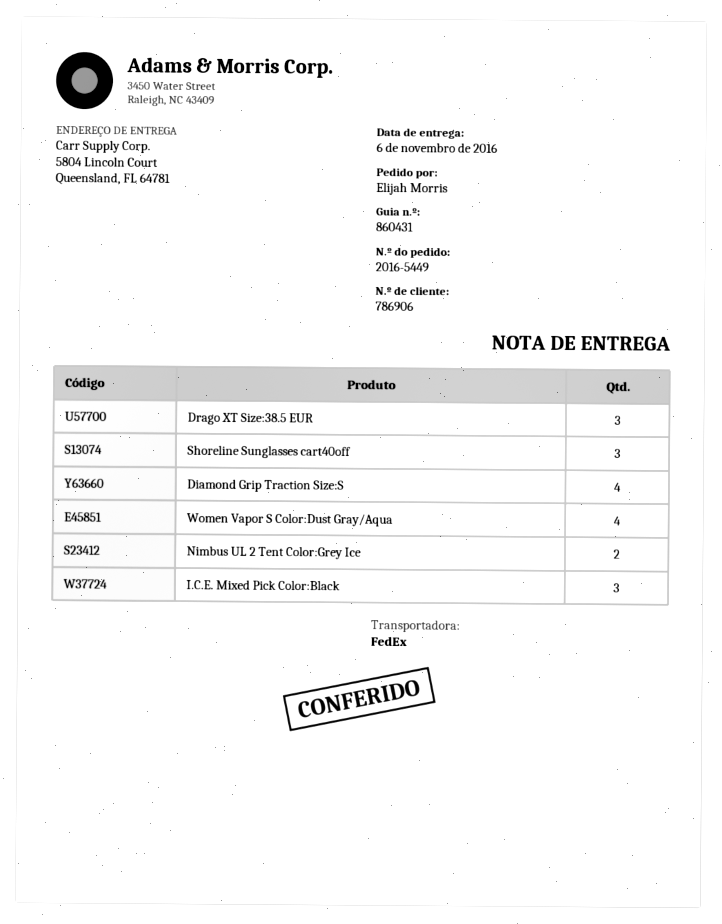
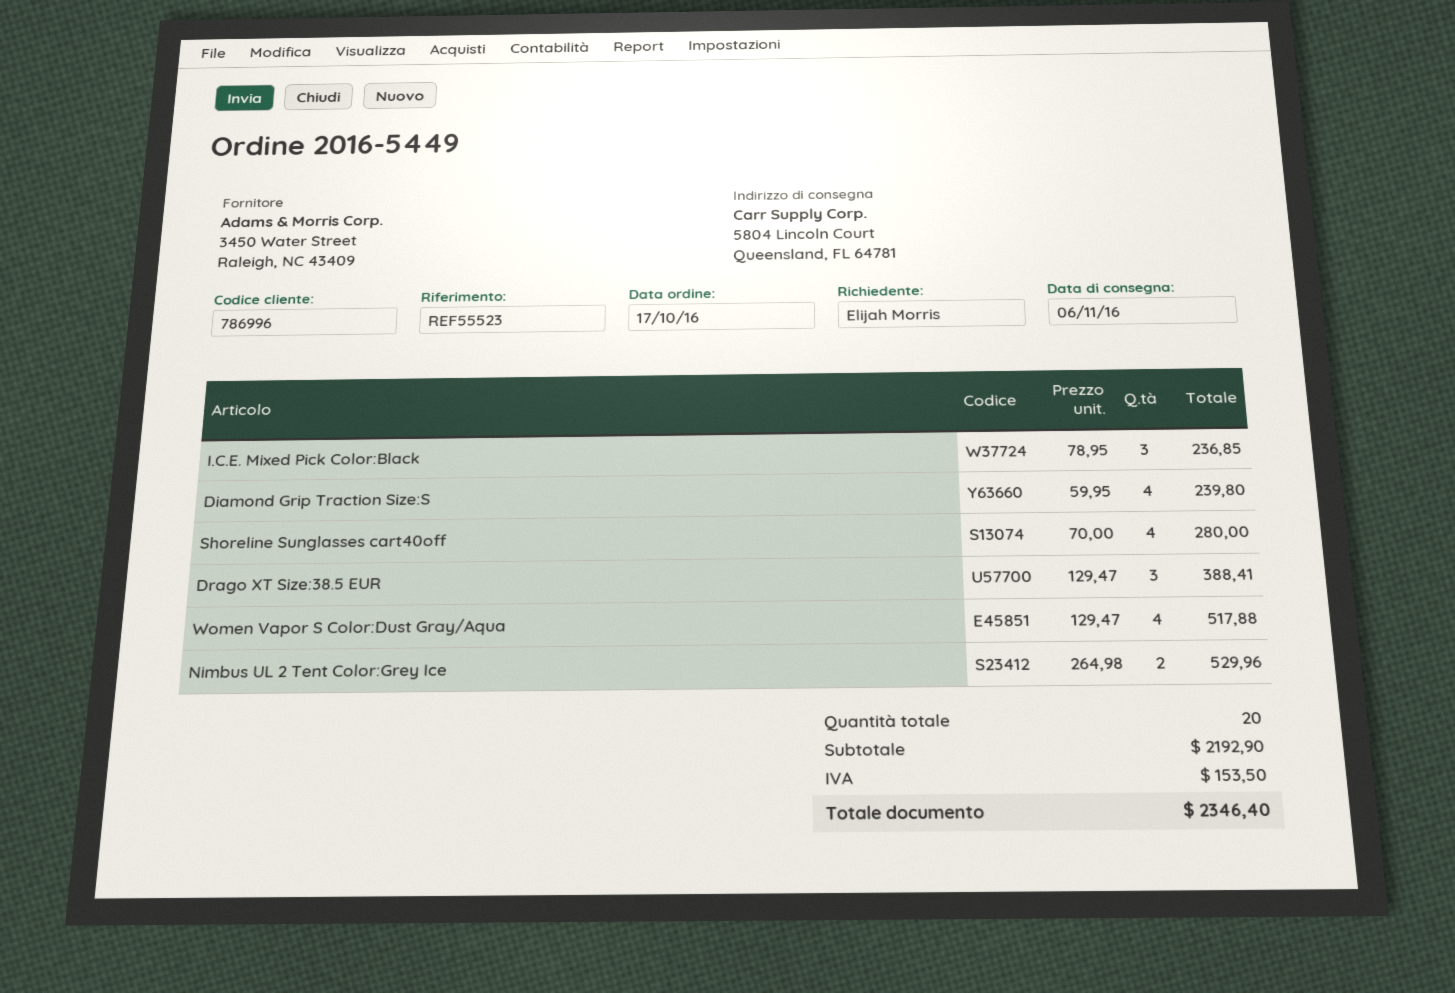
customer number: 786906 -> 786996
Shoreline Sunglasses cart40off: 3 -> 4

